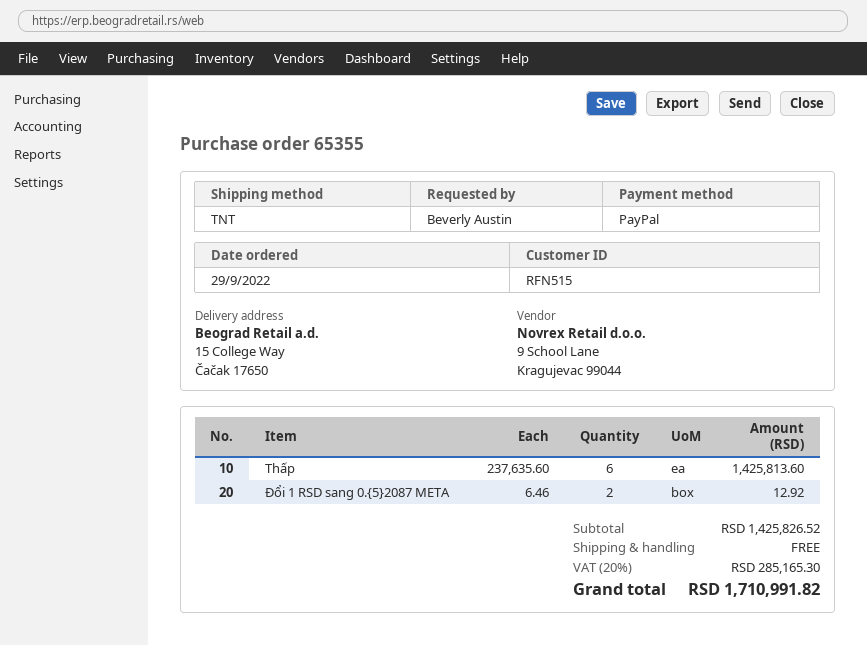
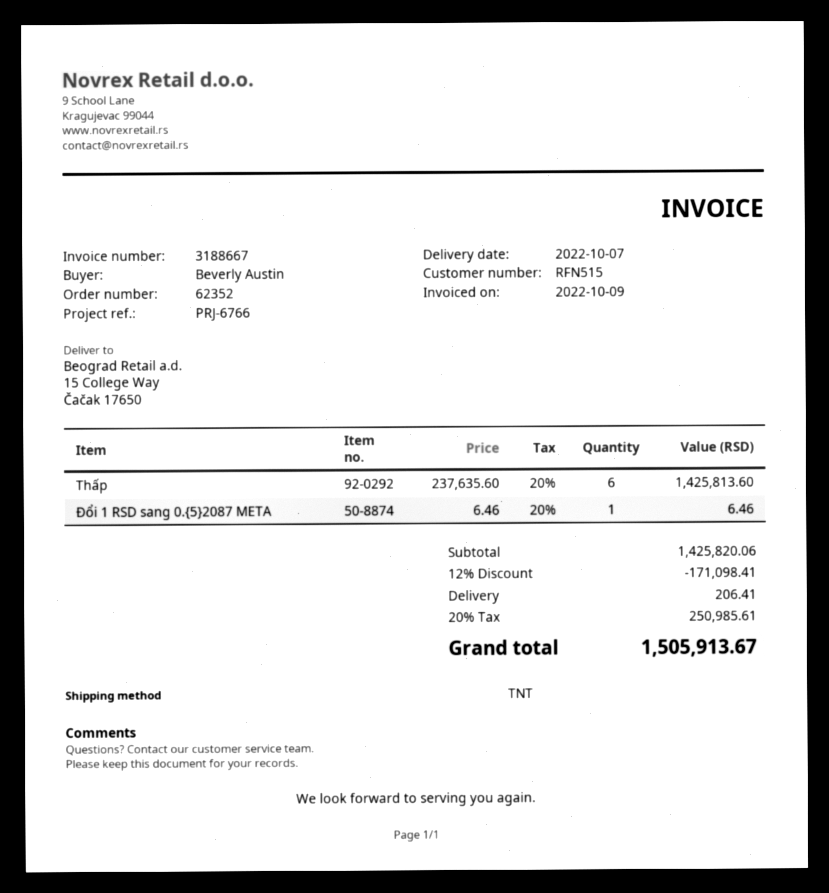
order number: 65355 -> 62352
Đổi 1 RSD sang 0.{5}2087 META: 2 x 6.46 = 12.92 -> 1 x 6.46 = 6.46
subtotal: 1425826.52 -> 1425820.06
discount: none -> 12% = 171098.41
shipping: 0.00 -> 206.41
tax: 20% = 285165.30 -> 20% = 250985.61
total: 1710991.82 -> 1505913.67

